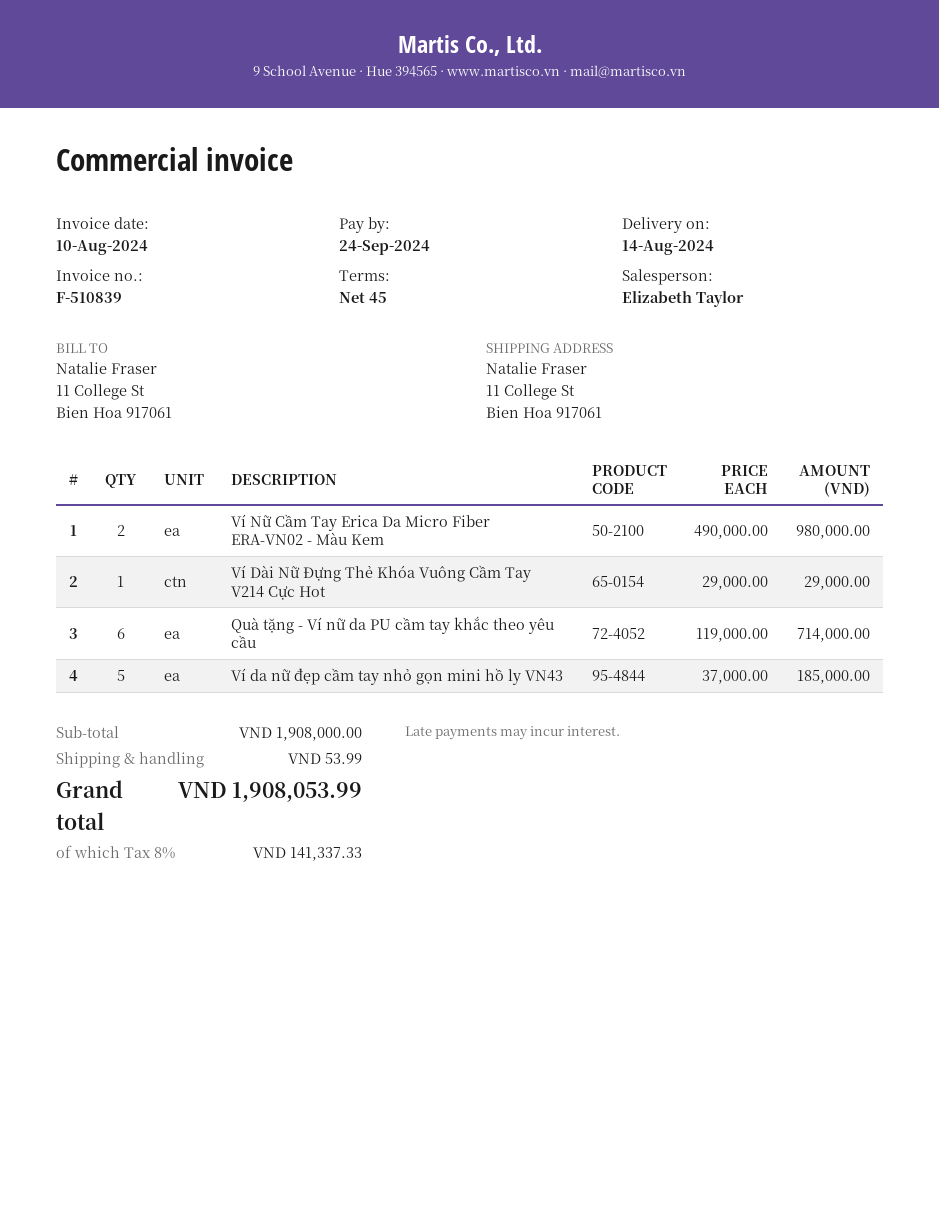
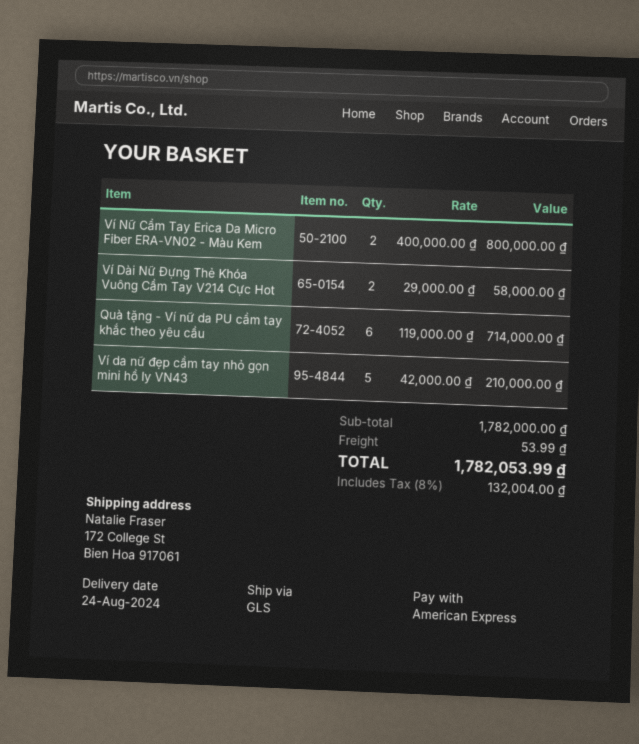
delivery date: 2024-08-14 -> 2024-08-24
ship to: 11 College St, Bien Hoa 917061 -> 172 College St, Bien Hoa 917061
Ví Nữ Cầm Tay Erica Da Micro Fiber ERA-VN02 - Màu Kem: 2 x 490000.00 = 980000.00 -> 2 x 400000.00 = 800000.00
Ví Dài Nữ Đựng Thẻ Khóa Vuông Cầm Tay V214 Cực Hot: 1 x 29000.00 = 29000.00 -> 2 x 29000.00 = 58000.00
Ví da nữ đẹp cầm tay nhỏ gọn mini hồ ly VN43: 5 x 37000.00 = 185000.00 -> 5 x 42000.00 = 210000.00
subtotal: 1908000.00 -> 1782000.00
tax: 8% = 141337.33 -> 8% = 132004.00
total: 1908053.99 -> 1782053.99

